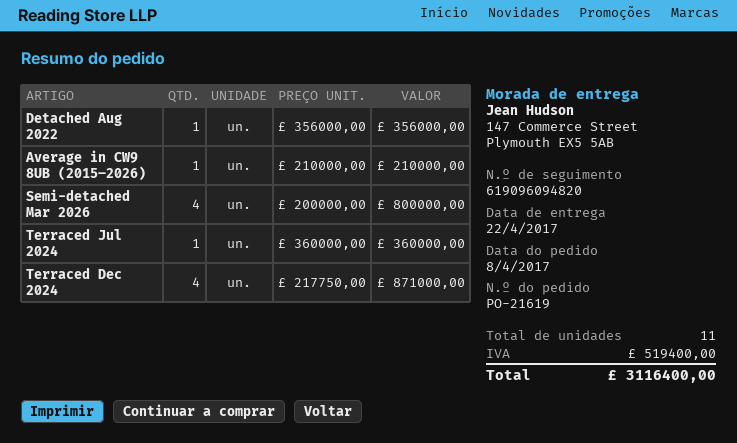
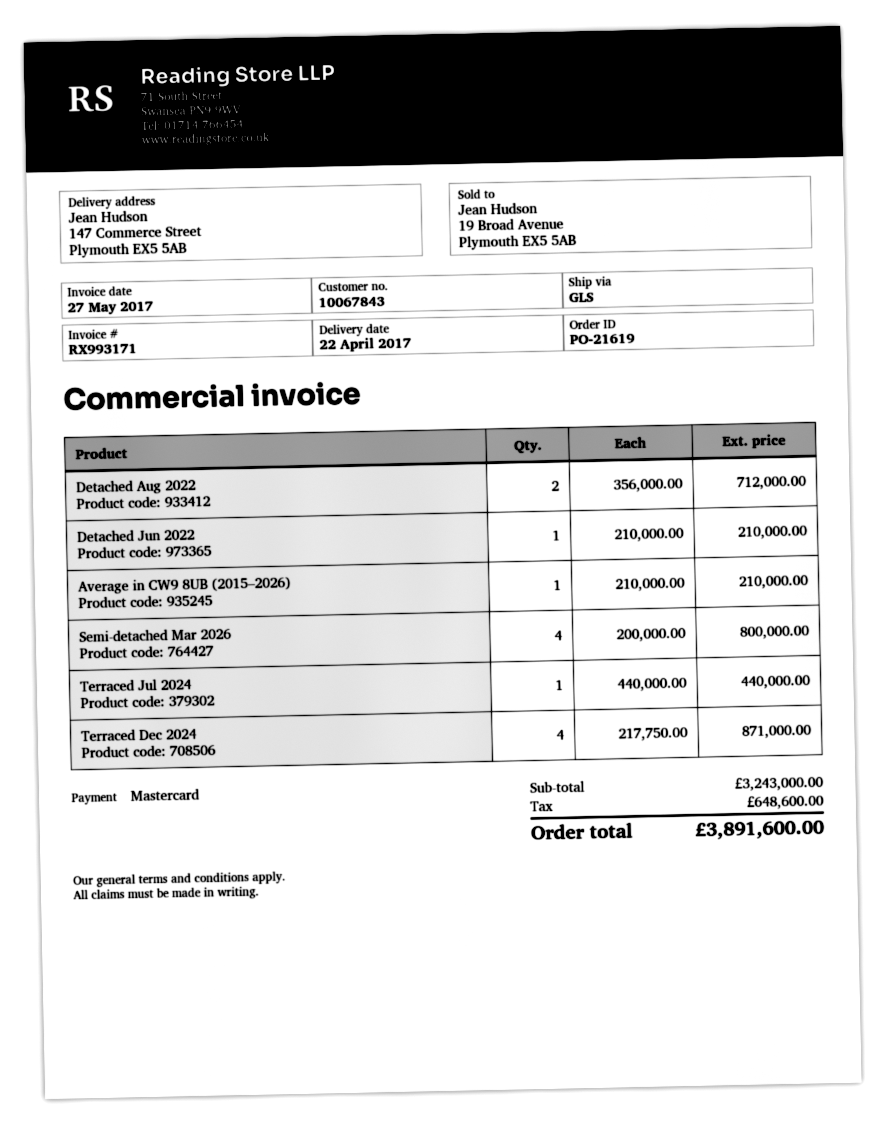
Detached Aug 2022: 1 x 356000.00 = 356000.00 -> 2 x 356000.00 = 712000.00
Terraced Jul 2024: 1 x 360000.00 = 360000.00 -> 1 x 440000.00 = 440000.00
Detached Jun 2022: none -> 1 x 210000.00 = 210000.00
tax: 519400.00 -> 648600.00
total: 3116400.00 -> 3891600.00

